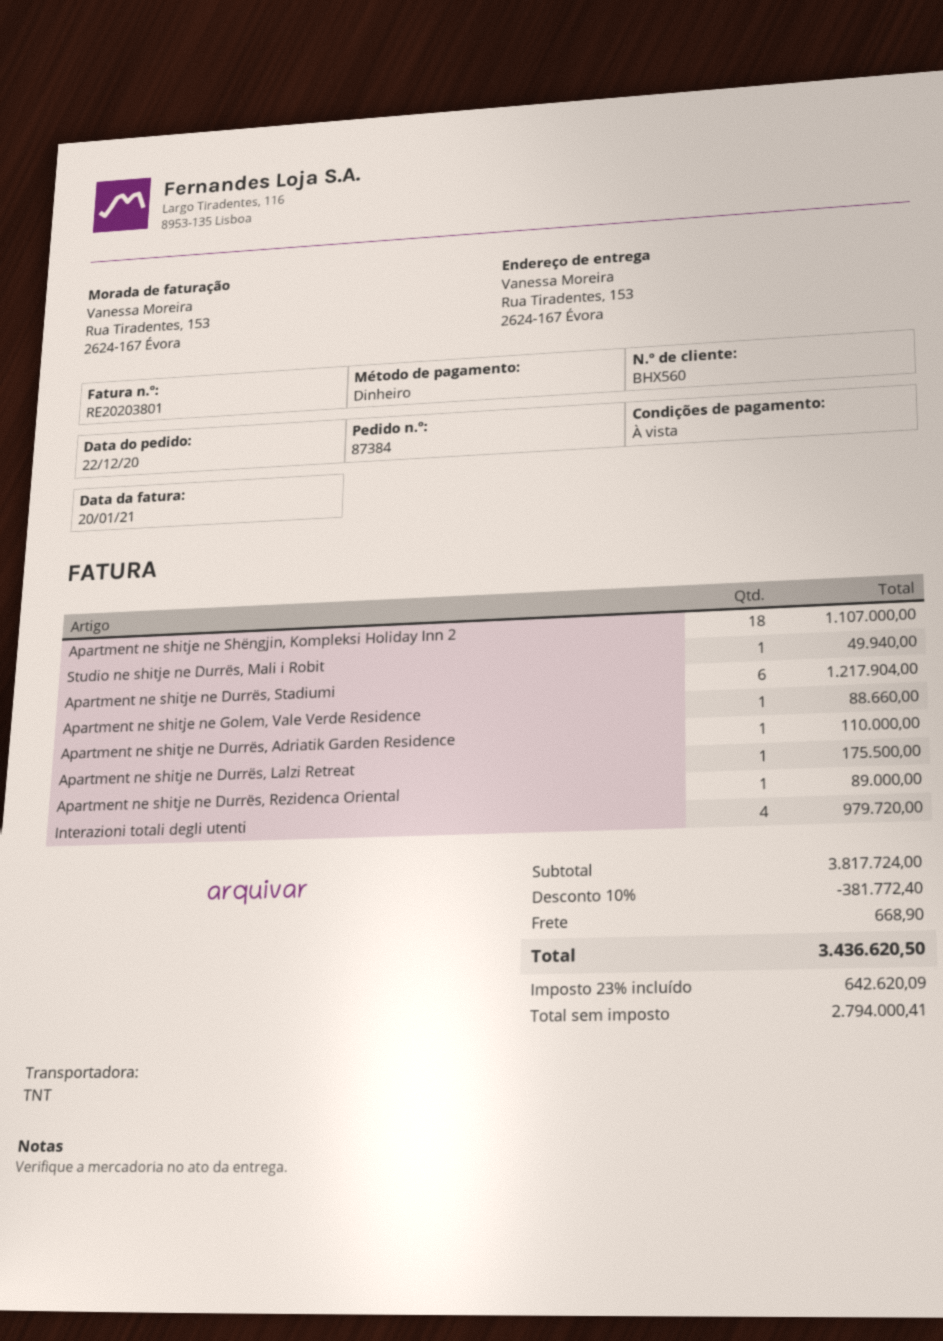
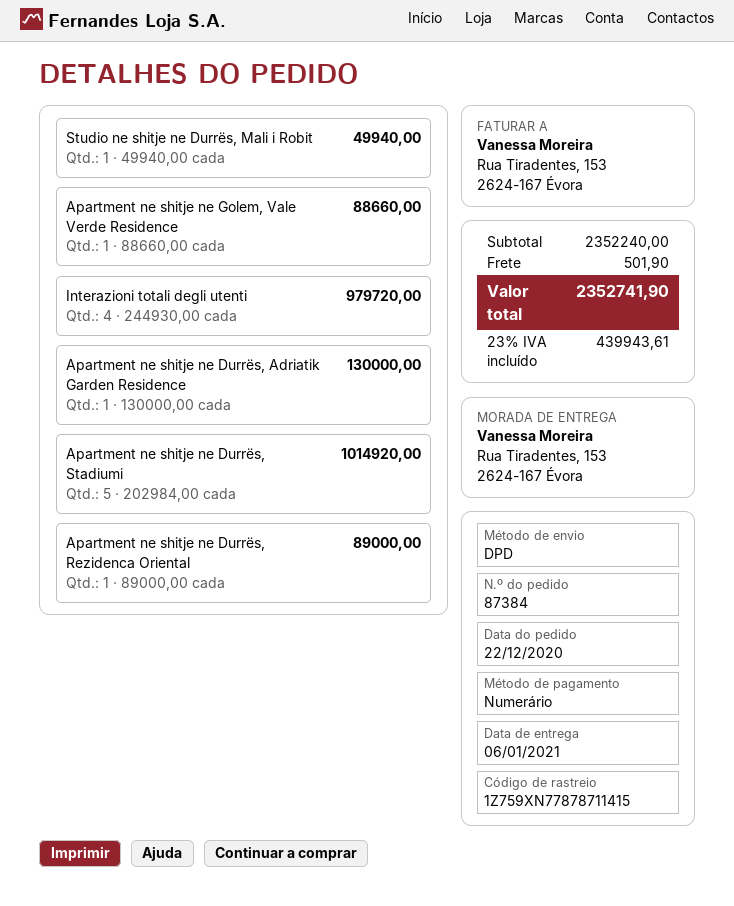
shipping method: TNT -> DPD
Apartment ne shitje ne Shëngjin, Kompleksi Holiday Inn 2: 18 for 1107000.00 -> none
Apartment ne shitje ne Durrës, Stadiumi: 6 for 1217904.00 -> 5 for 1014920.00
Apartment ne shitje ne Durrës, Adriatik Garden Residence: 1 for 110000.00 -> 1 for 130000.00
Apartment ne shitje ne Durrës, Lalzi Retreat: 1 for 175500.00 -> none
subtotal: 3817724.00 -> 2352240.00
discount: 10% = 381772.40 -> none
shipping: 668.90 -> 501.90
tax: 23% = 642620.09 -> 23% = 439943.61
total: 3436620.50 -> 2352741.90

